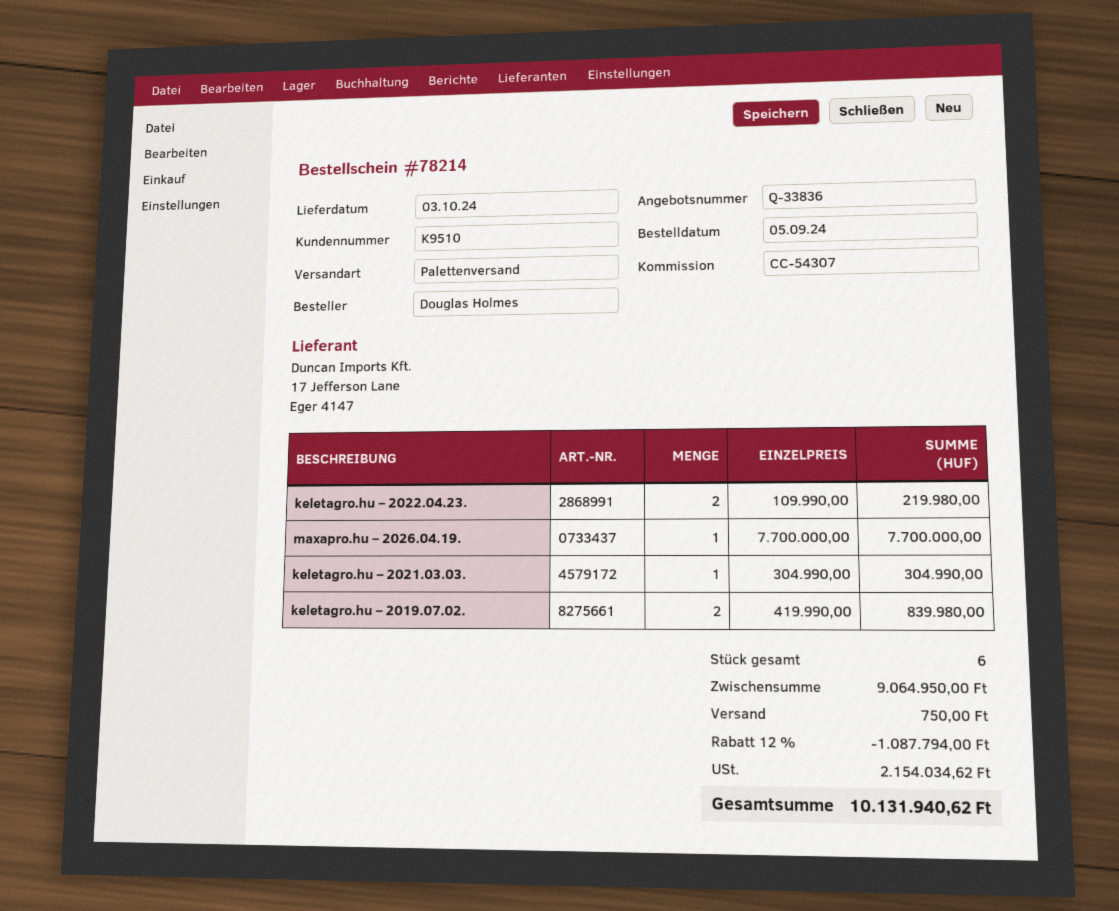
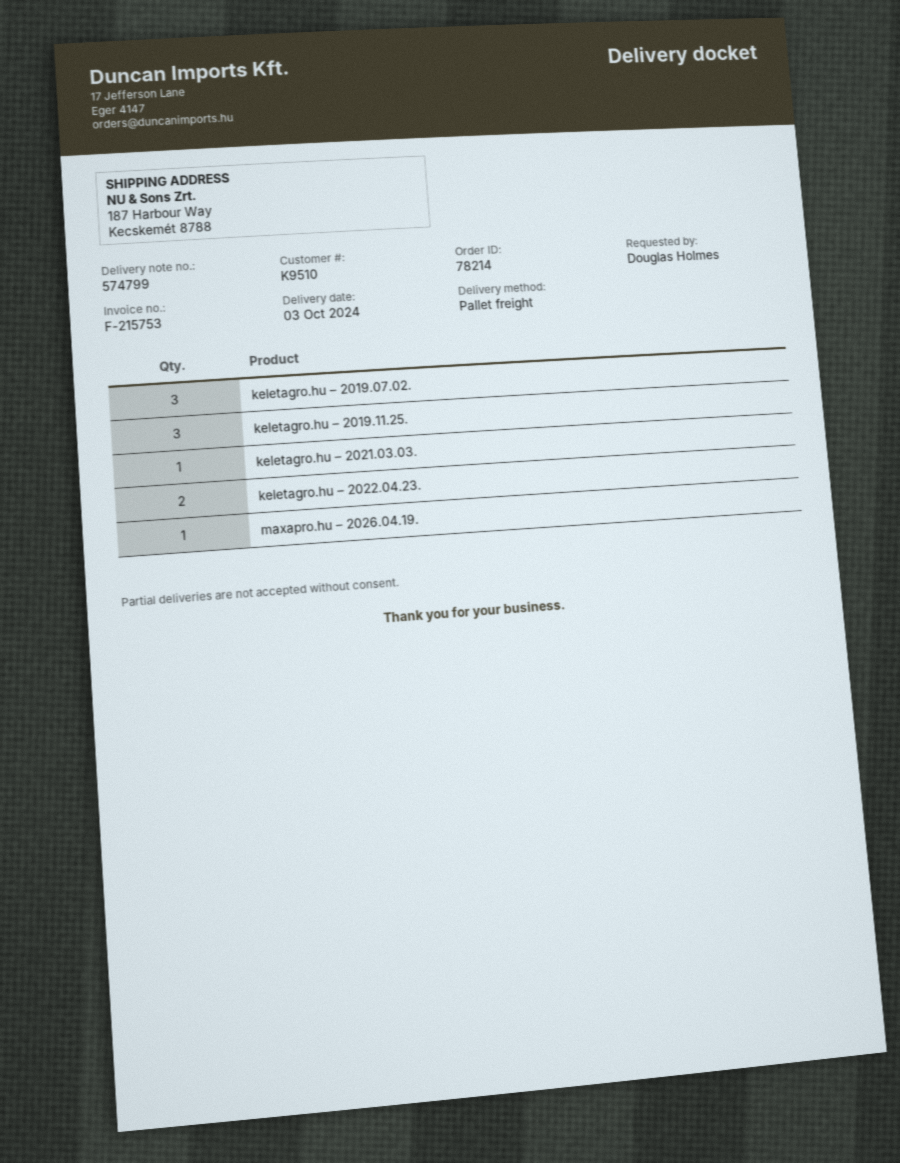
keletagro.hu – 2019.07.02.: 2 -> 3
keletagro.hu – 2019.11.25.: none -> 3

